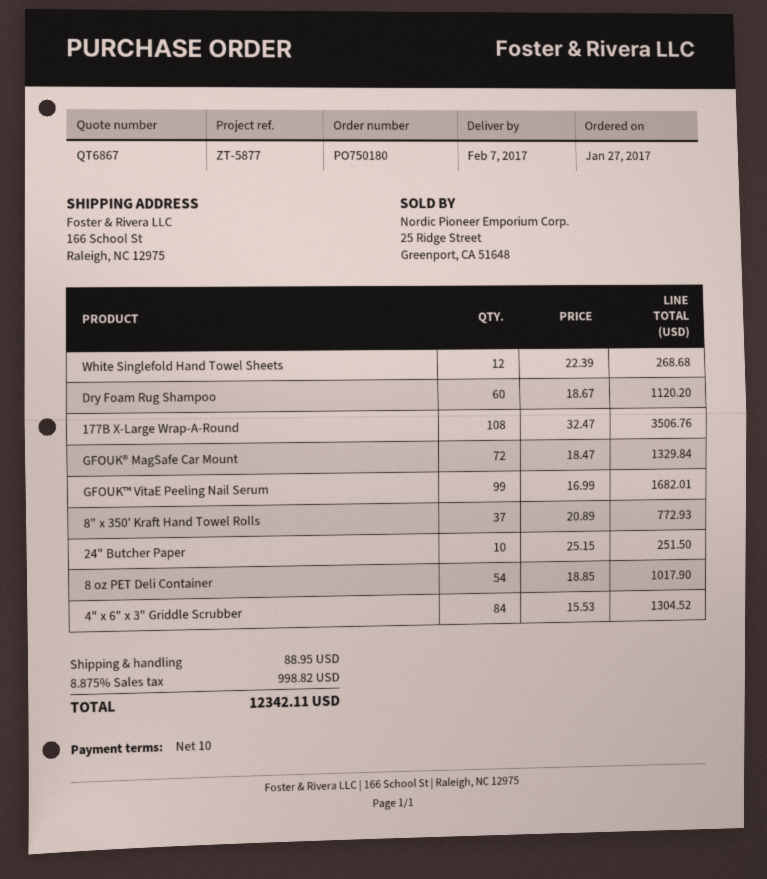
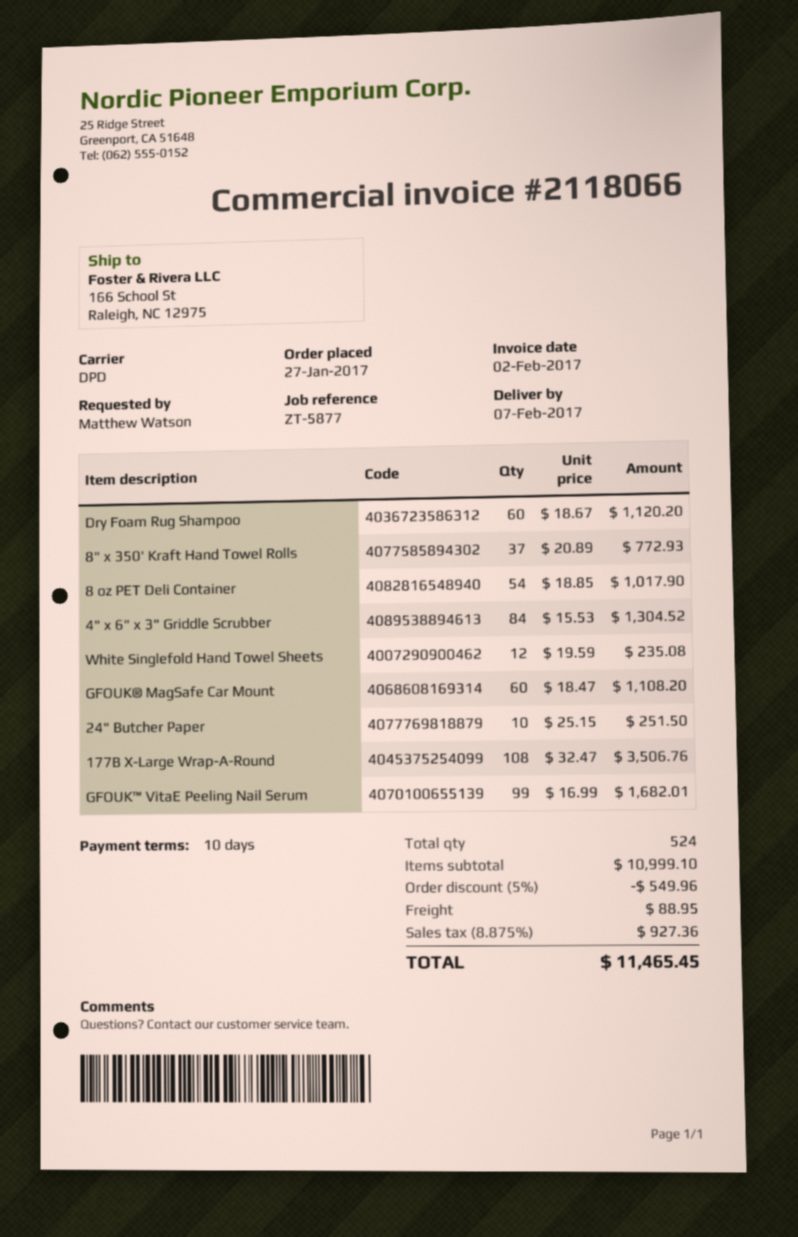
White Singlefold Hand Towel Sheets: 12 x 22.39 = 268.68 -> 12 x 19.59 = 235.08
GFOUK® MagSafe Car Mount: 72 x 18.47 = 1329.84 -> 60 x 18.47 = 1108.20
discount: none -> 5% = 549.96
tax: 8.875% = 998.82 -> 8.875% = 927.36
total: 12342.11 -> 11465.45

